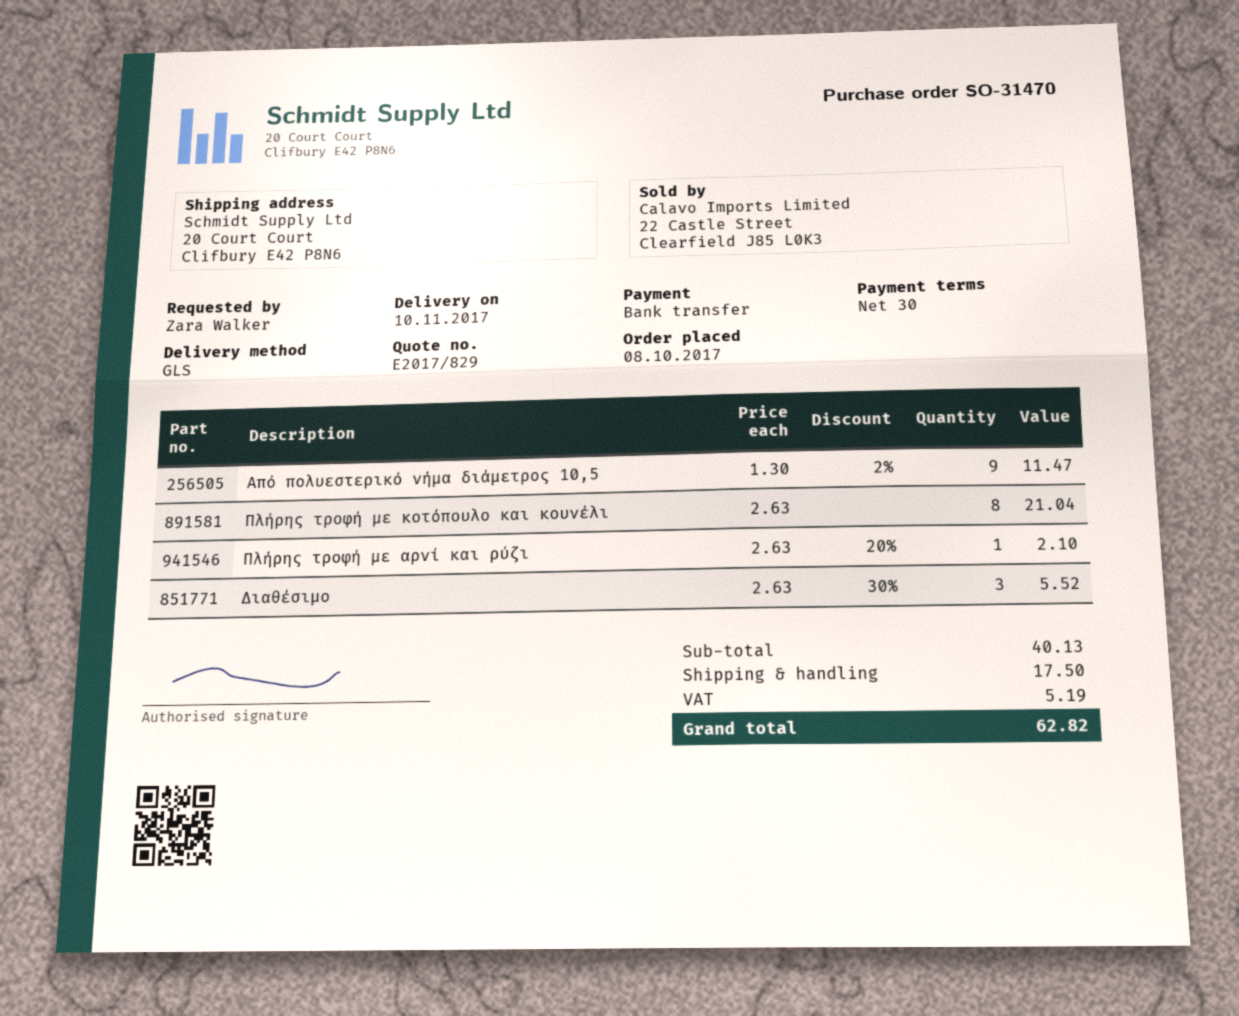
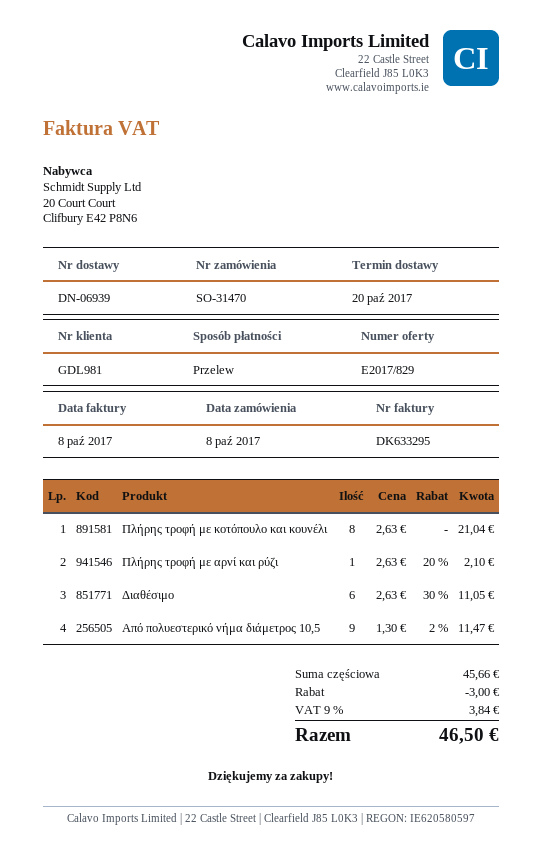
delivery date: 2017-11-10 -> 2017-10-20
Διαθέσιμο: 3 x 2.63 - 30% = 5.52 -> 6 x 2.63 - 30% = 11.05
subtotal: 40.13 -> 45.66
discount: none -> 3.00
shipping: 17.50 -> none
tax: 5.19 -> 3.84
total: 62.82 -> 46.50

